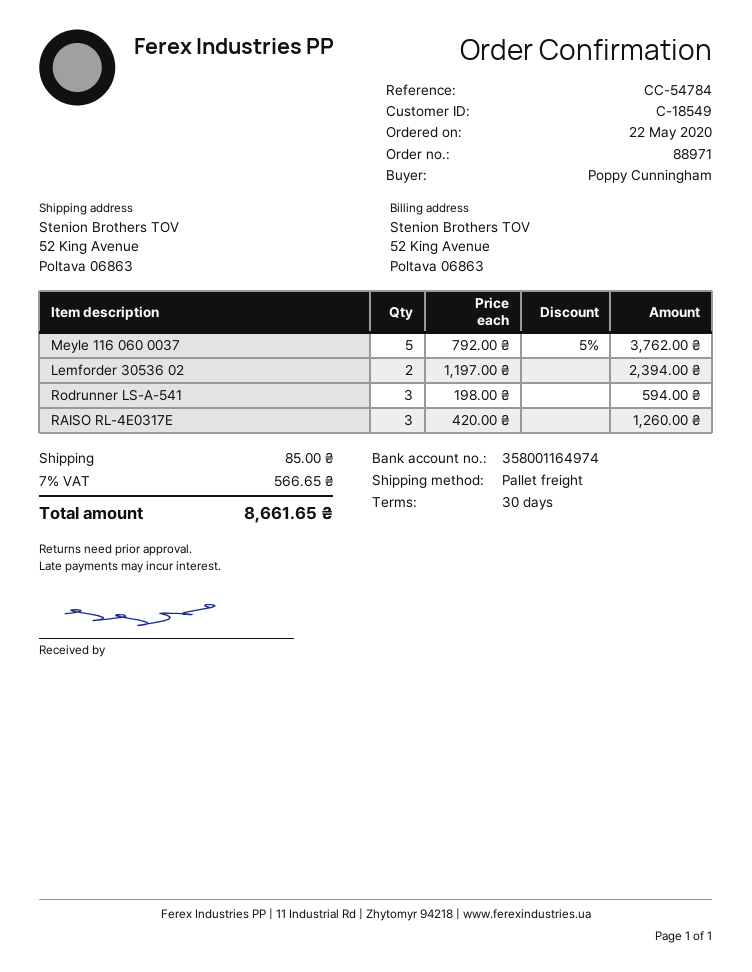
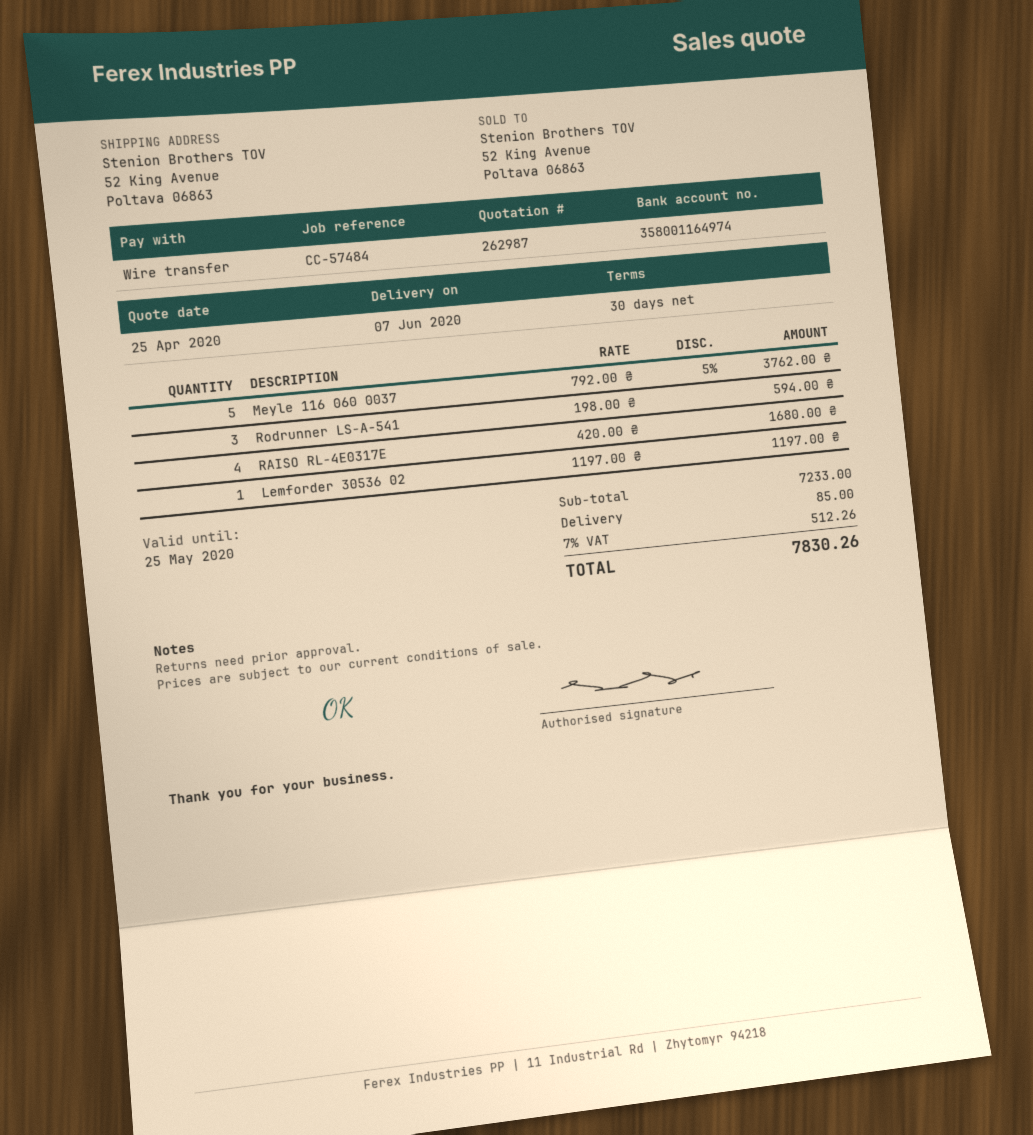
reference: CC-54784 -> CC-57484
Lemforder 30536 02: 2 x 1197.00 = 2394.00 -> 1 x 1197.00 = 1197.00
RAISO RL-4E0317E: 3 x 420.00 = 1260.00 -> 4 x 420.00 = 1680.00
tax: 7% = 566.65 -> 7% = 512.26
total: 8661.65 -> 7830.26

